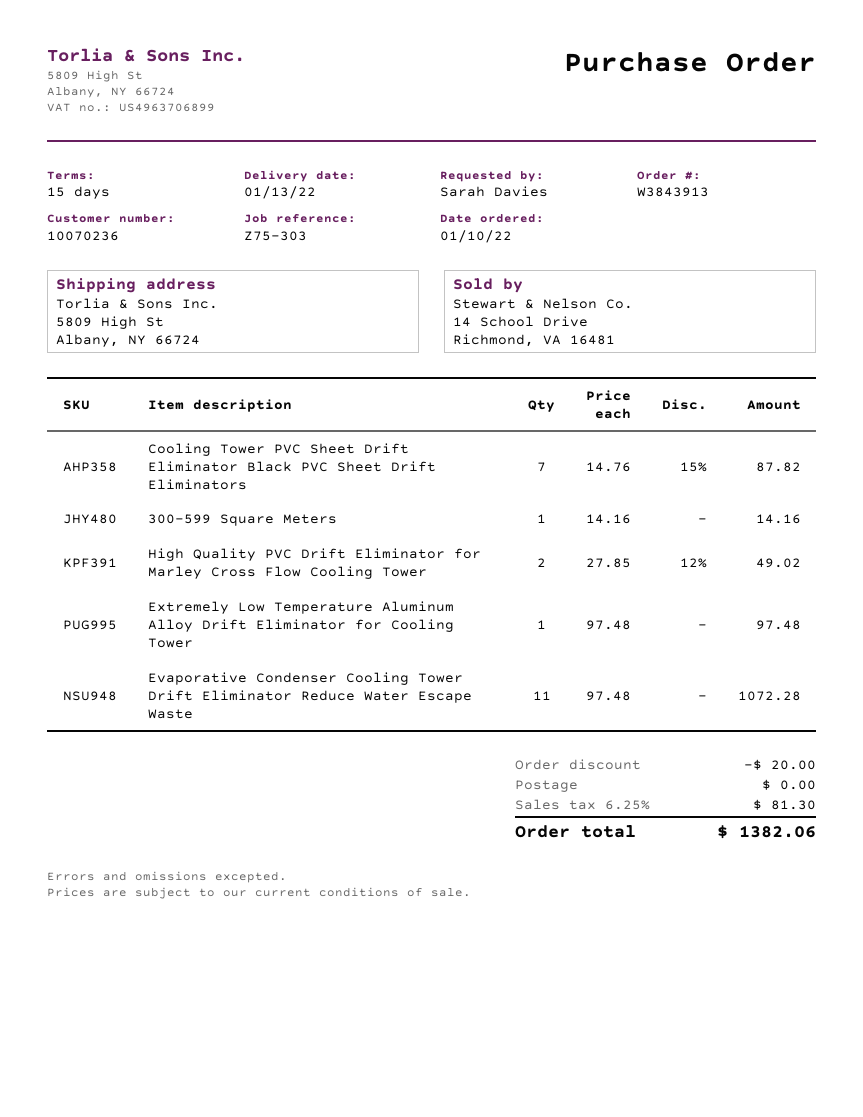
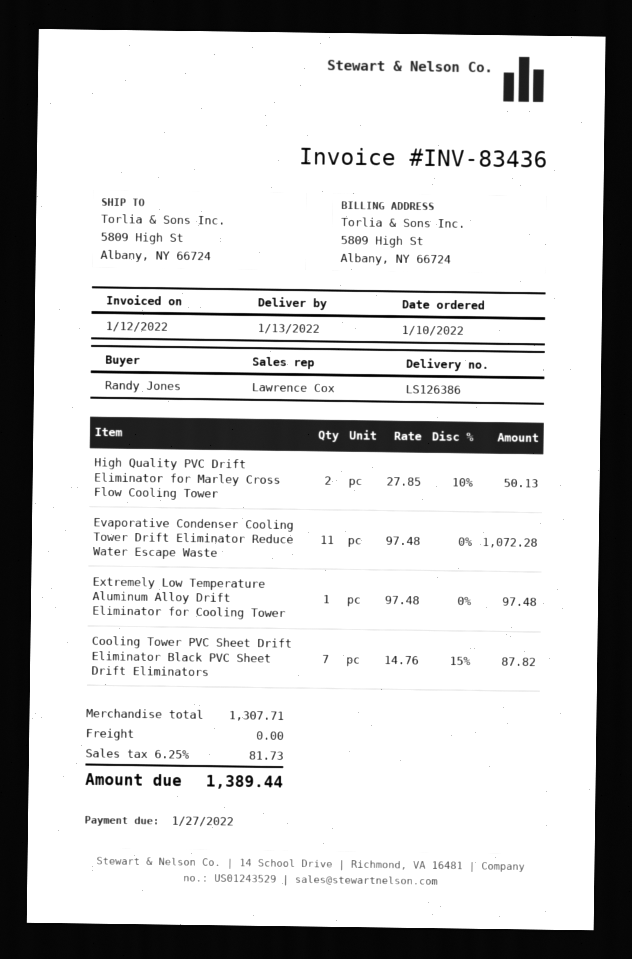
ordered by: Sarah Davies -> Randy Jones
300-599 Square Meters: 1 x 14.16 = 14.16 -> none
High Quality PVC Drift Eliminator for Marley Cross Flow Cooling Tower: 2 x 27.85 - 12% = 49.02 -> 2 x 27.85 - 10% = 50.13
discount: 20.00 -> none
tax: 6.25% = 81.30 -> 6.25% = 81.73
total: 1382.06 -> 1389.44

